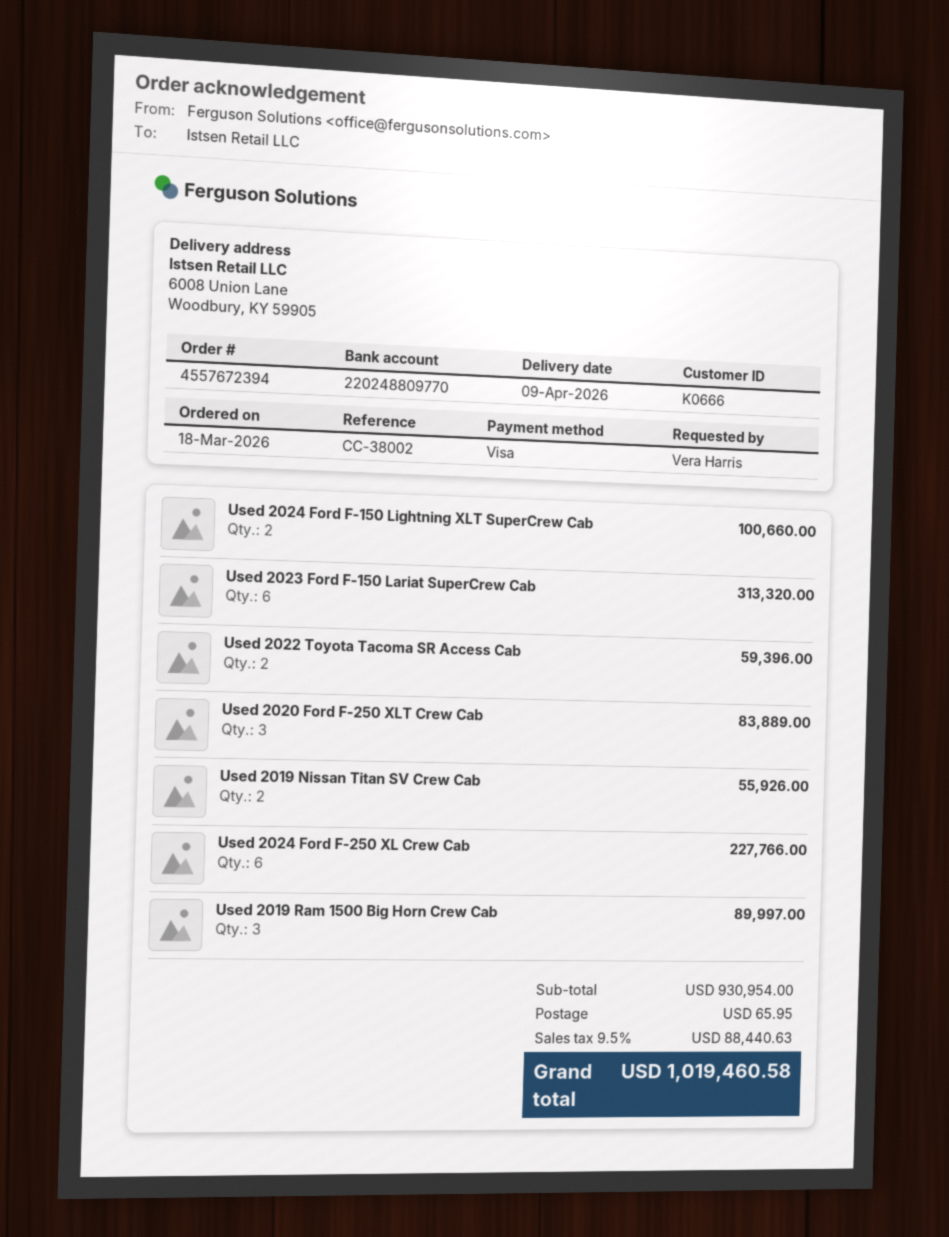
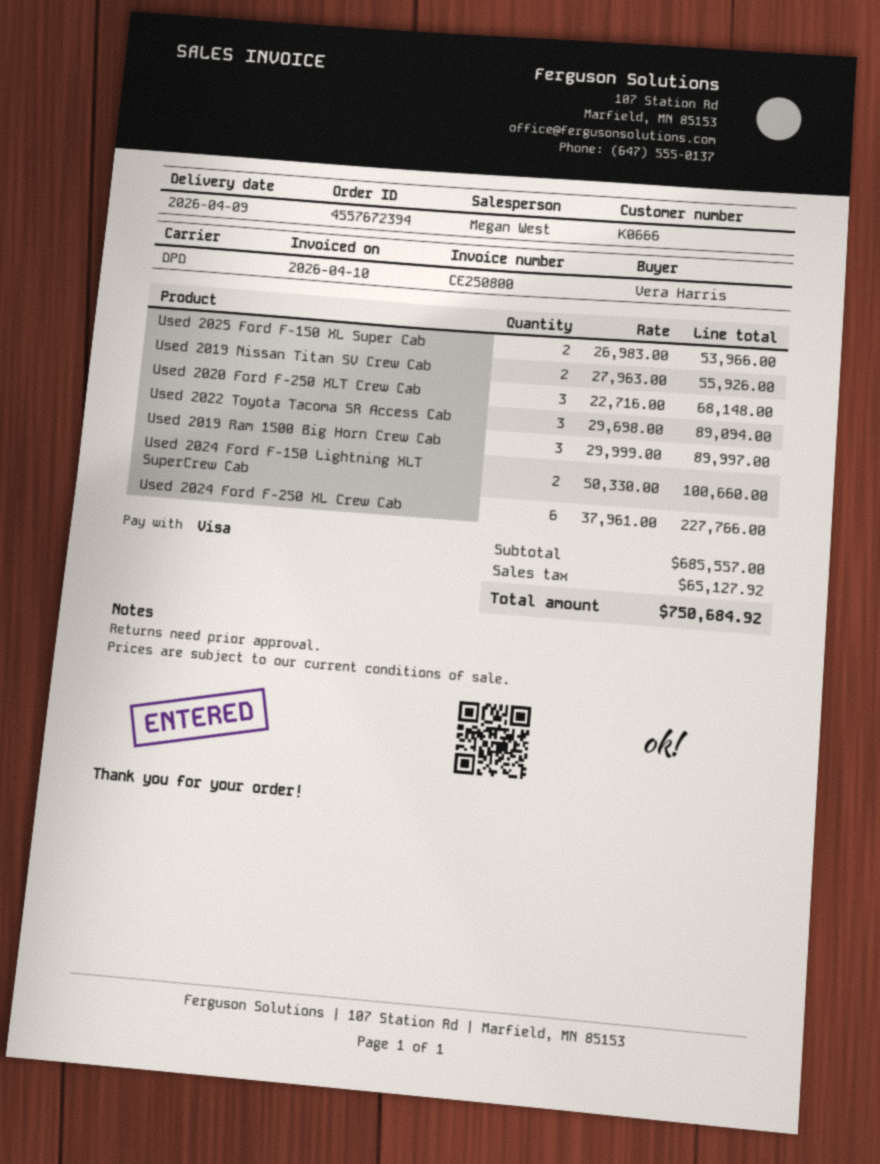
Used 2023 Ford F-150 Lariat SuperCrew Cab: 6 for 313320.00 -> none
Used 2022 Toyota Tacoma SR Access Cab: 2 for 59396.00 -> 3 for 89094.00
Used 2020 Ford F-250 XLT Crew Cab: 3 for 83889.00 -> 3 for 68148.00
Used 2025 Ford F-150 XL Super Cab: none -> 2 for 53966.00
subtotal: 930954.00 -> 685557.00
shipping: 65.95 -> none
tax: 88440.63 -> 65127.92
total: 1019460.58 -> 750684.92

